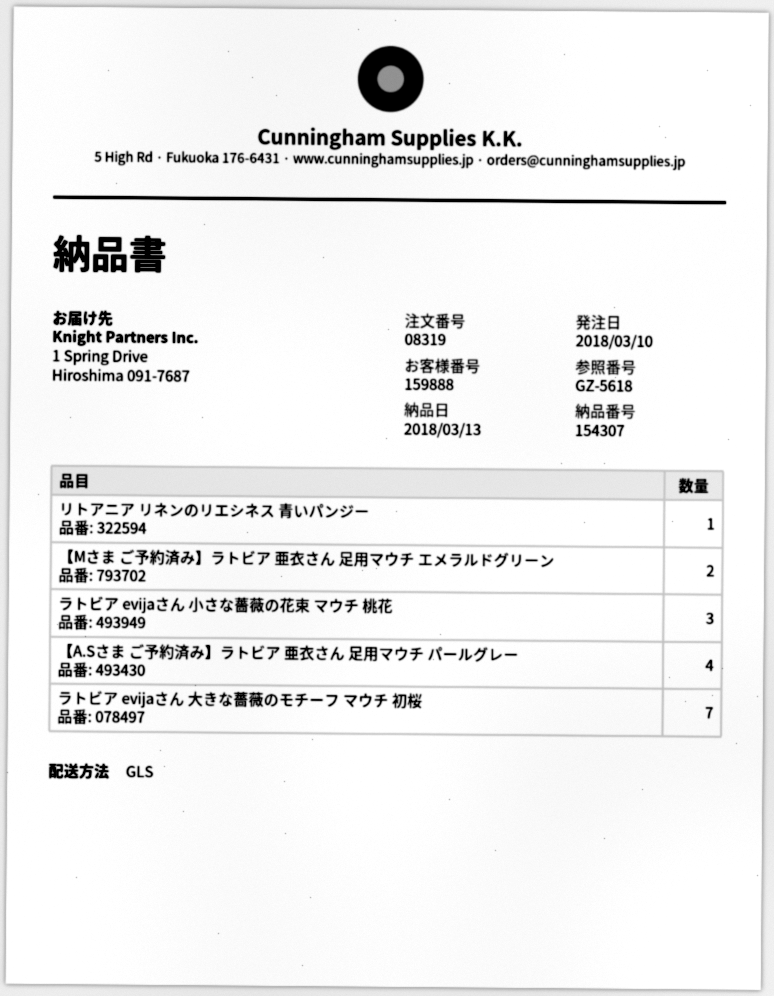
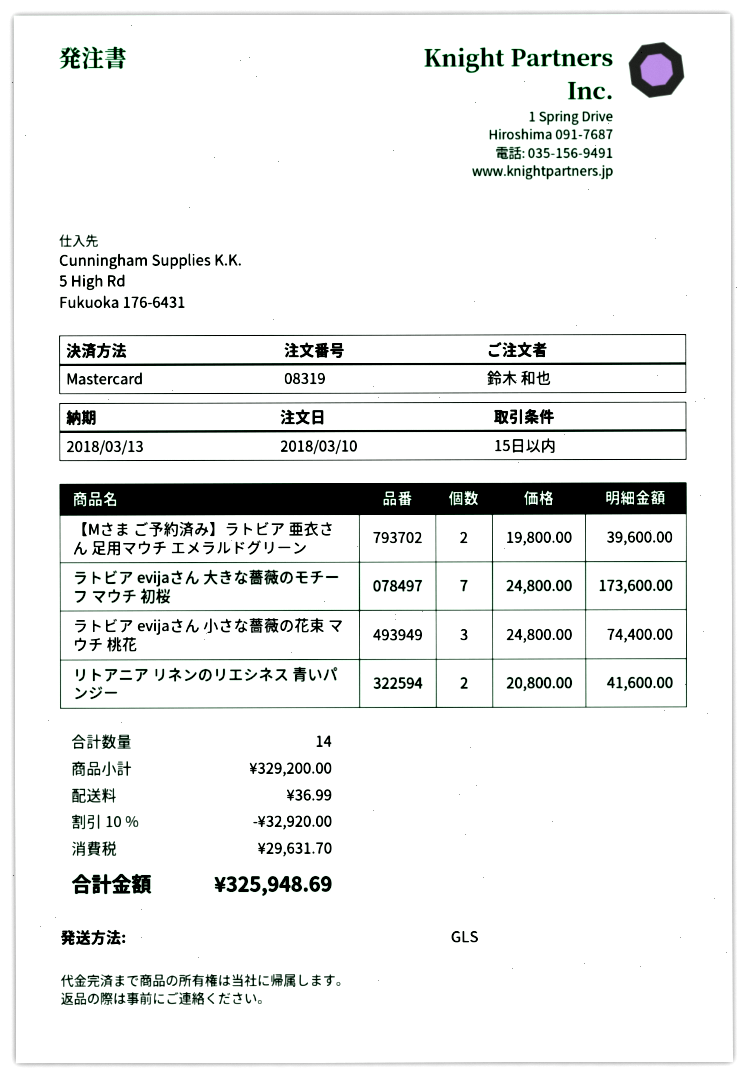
リトアニア リネンのリエシネス 青いパンジー: 1 -> 2
【A.Sさま ご予約済み】ラトビア 亜衣さん 足用マウチ パールグレー: 4 -> none

